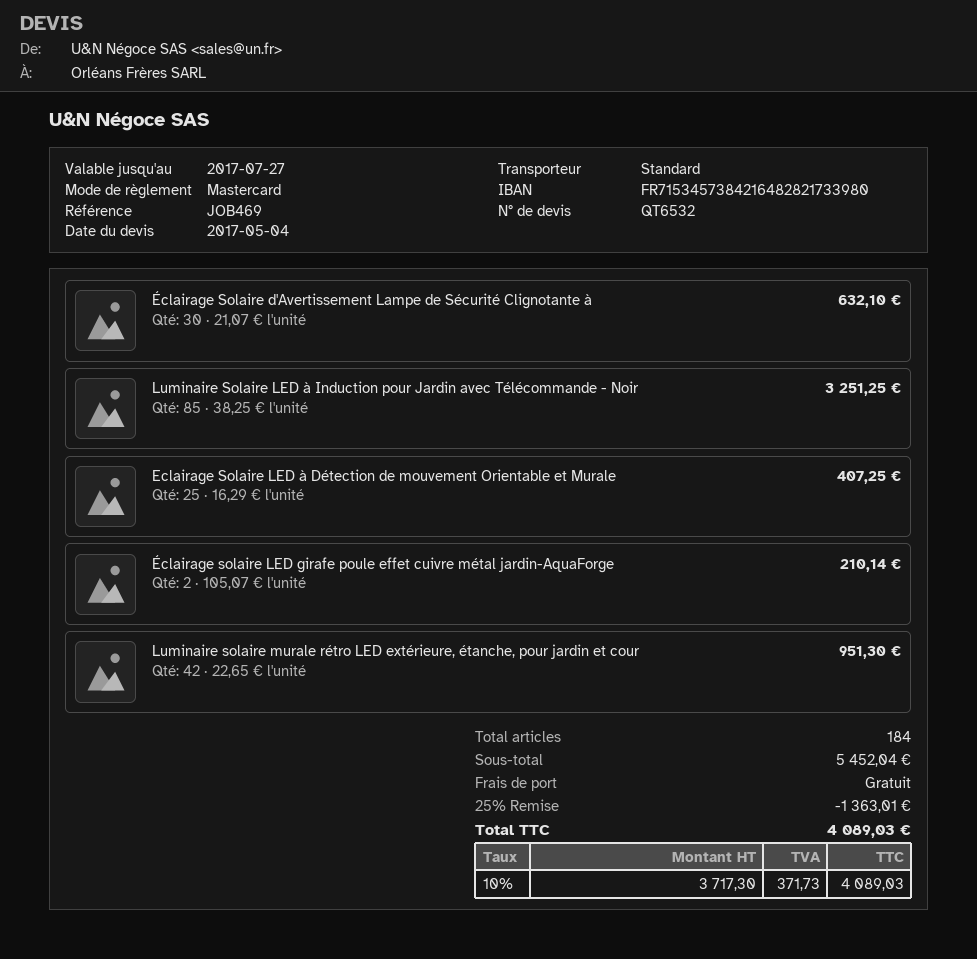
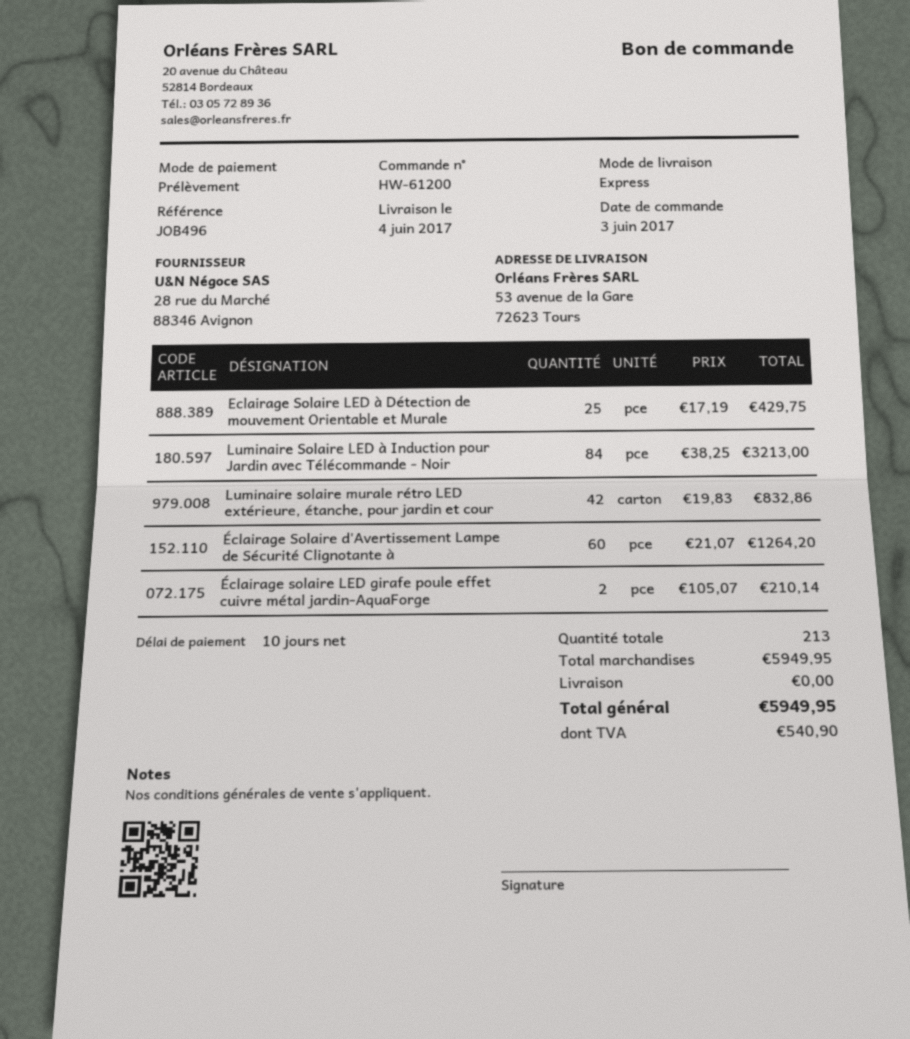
reference: JOB469 -> JOB496
payment method: Mastercard -> direct debit
shipping method: standard -> express
Éclairage Solaire d'Avertissement Lampe de Sécurité Clignotante à: 30 x 21.07 = 632.10 -> 60 x 21.07 = 1264.20
Luminaire Solaire LED à Induction pour Jardin avec Télécommande - Noir: 85 x 38.25 = 3251.25 -> 84 x 38.25 = 3213.00
Eclairage Solaire LED à Détection de mouvement Orientable et Murale: 25 x 16.29 = 407.25 -> 25 x 17.19 = 429.75
Luminaire solaire murale rétro LED extérieure, étanche, pour jardin et cour: 42 x 22.65 = 951.30 -> 42 x 19.83 = 832.86
total quantity: 184 -> 213
subtotal: 5452.04 -> 5949.95
discount: 25% = 1363.01 -> none
tax: 371.73 -> 540.90
total: 4089.03 -> 5949.95

